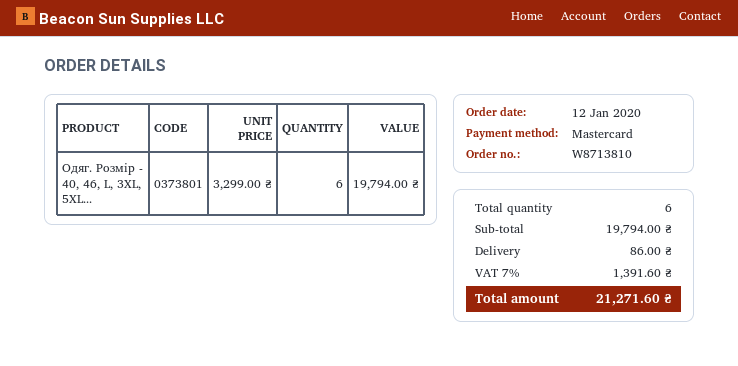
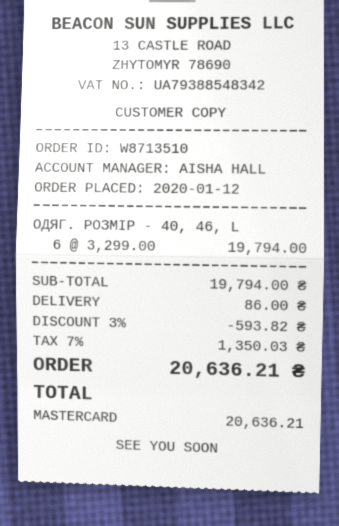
order number: W8713810 -> W8713510
discount: none -> 3% = 593.82
tax: 7% = 1391.60 -> 7% = 1350.03
total: 21271.60 -> 20636.21

